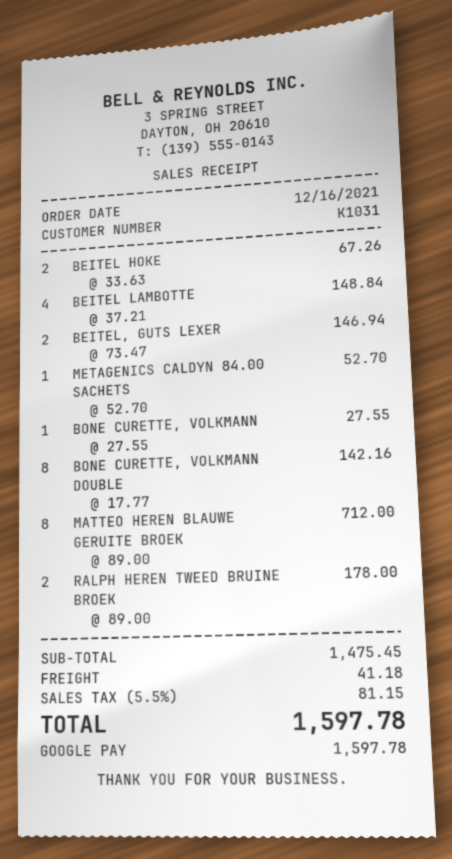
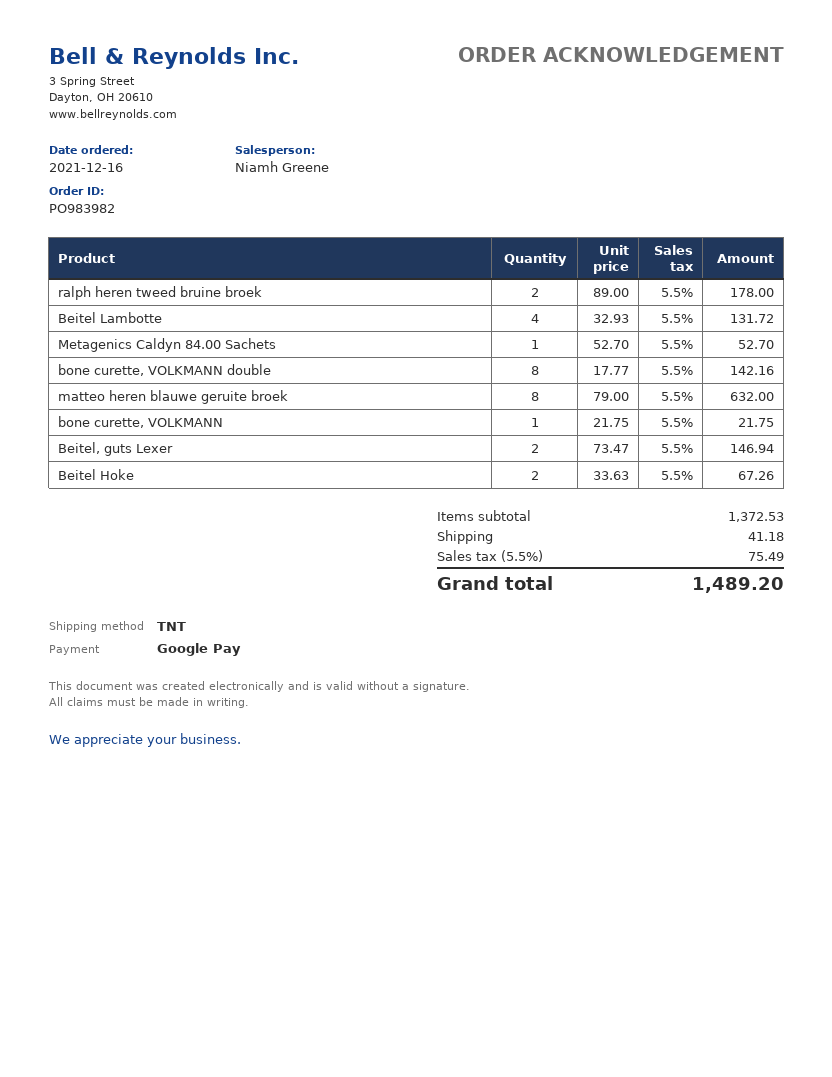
BEITEL LAMBOTTE: 4 x 37.21 = 148.84 -> 4 x 32.93 = 131.72
BONE CURETTE, VOLKMANN: 1 x 27.55 = 27.55 -> 1 x 21.75 = 21.75
MATTEO HEREN BLAUWE GERUITE BROEK: 8 x 89.00 = 712.00 -> 8 x 79.00 = 632.00
subtotal: 1475.45 -> 1372.53
tax: 5.5% = 81.15 -> 5.5% = 75.49
total: 1597.78 -> 1489.20

